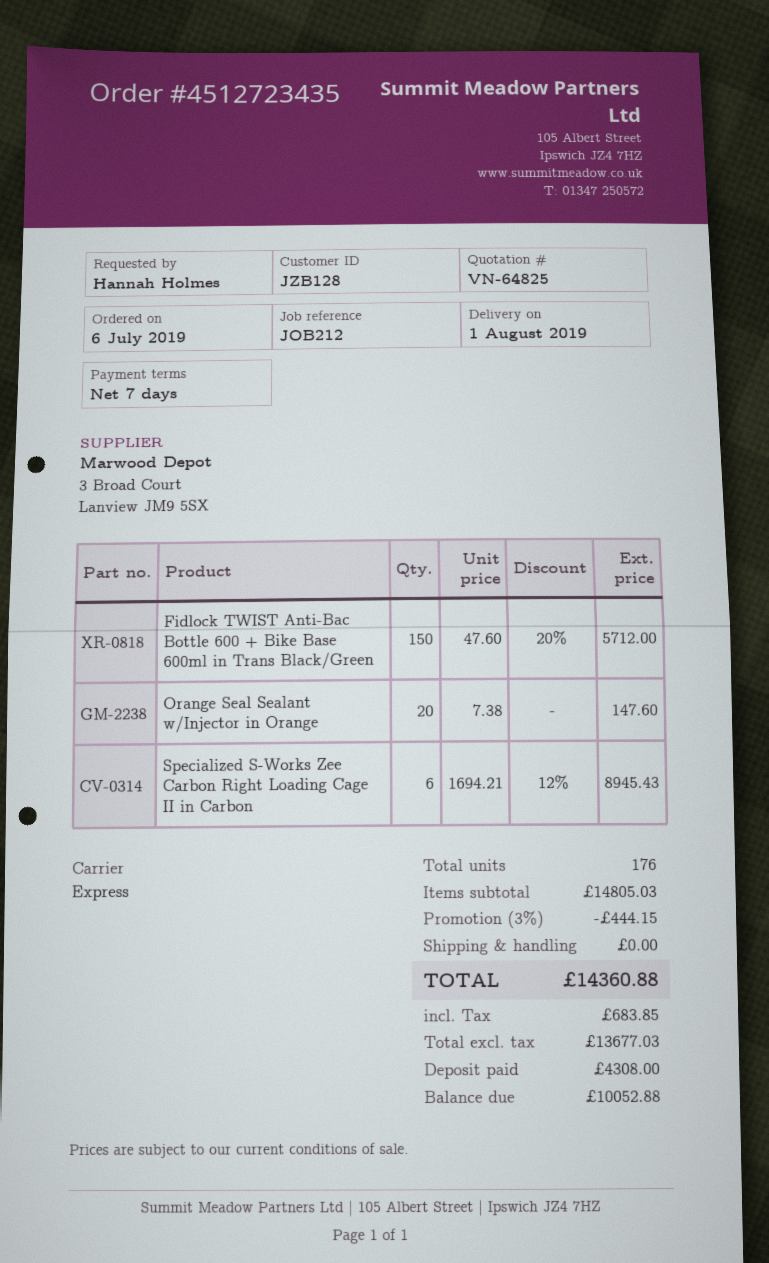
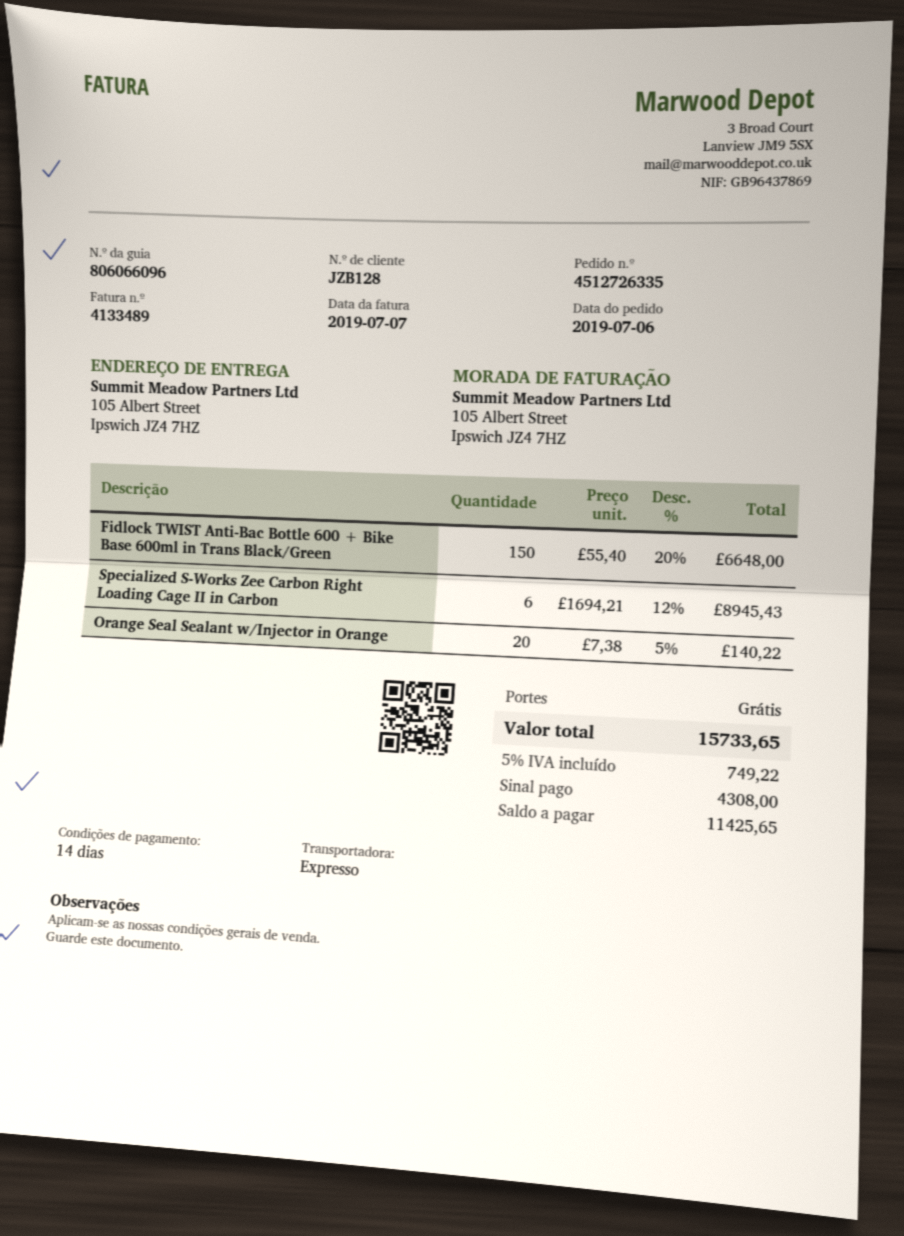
order number: 4512723435 -> 4512726335
payment terms: 7 days -> 14 days
Fidlock TWIST Anti-Bac Bottle 600 + Bike Base 600ml in Trans Black/Green: 150 x 47.60 - 20% = 5712.00 -> 150 x 55.40 - 20% = 6648.00
Orange Seal Sealant w/Injector in Orange: 20 x 7.38 = 147.60 -> 20 x 7.38 - 5% = 140.22
discount: 3% = 444.15 -> none
tax: 683.85 -> 749.22
total: 14360.88 -> 15733.65
balance: 10052.88 -> 11425.65

